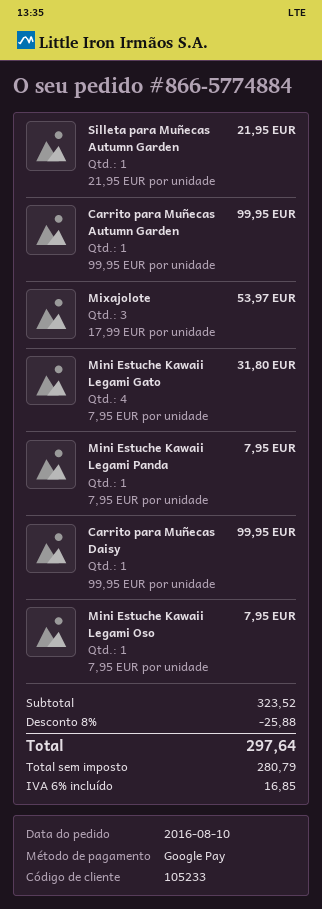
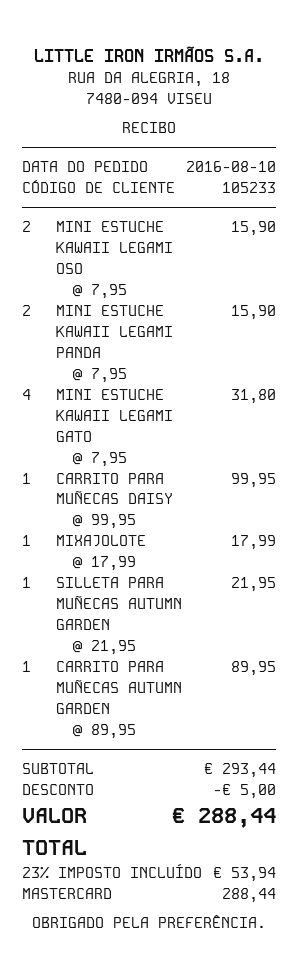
payment method: Google Pay -> Mastercard
Carrito para Muñecas Autumn Garden: 1 x 99.95 = 99.95 -> 1 x 89.95 = 89.95
Mixajolote: 3 x 17.99 = 53.97 -> 1 x 17.99 = 17.99
Mini Estuche Kawaii Legami Panda: 1 x 7.95 = 7.95 -> 2 x 7.95 = 15.90
Mini Estuche Kawaii Legami Oso: 1 x 7.95 = 7.95 -> 2 x 7.95 = 15.90
subtotal: 323.52 -> 293.44
discount: 25.88 -> 5.00
tax: 6% = 16.85 -> 23% = 53.94
total: 297.64 -> 288.44

